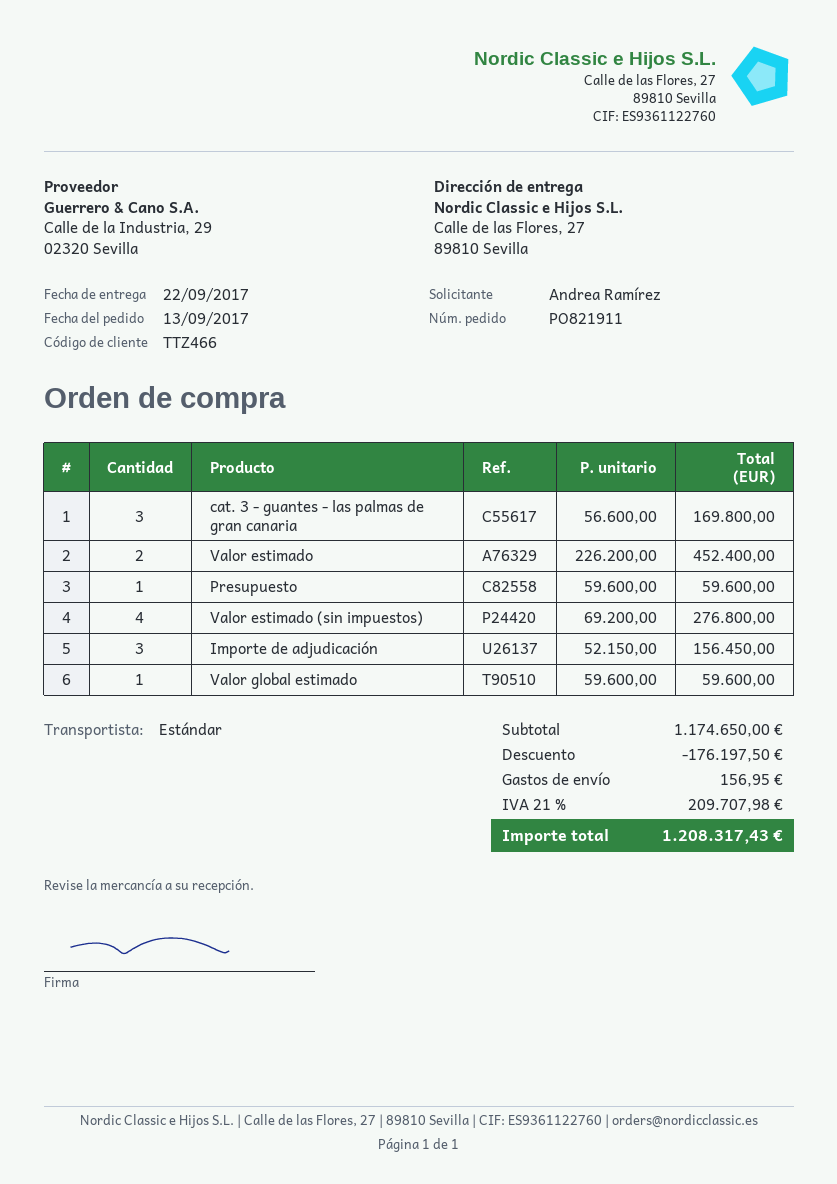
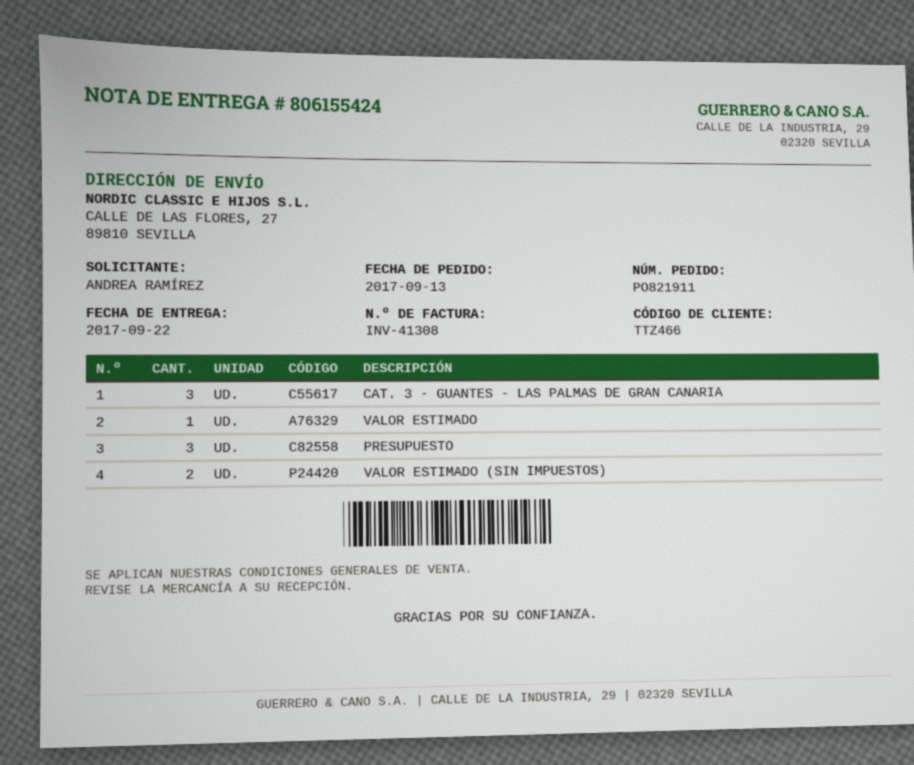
Valor estimado: 2 -> 1
Presupuesto: 1 -> 3
Valor estimado (sin impuestos): 4 -> 2
Importe de adjudicación: 3 -> none
Valor global estimado: 1 -> none

